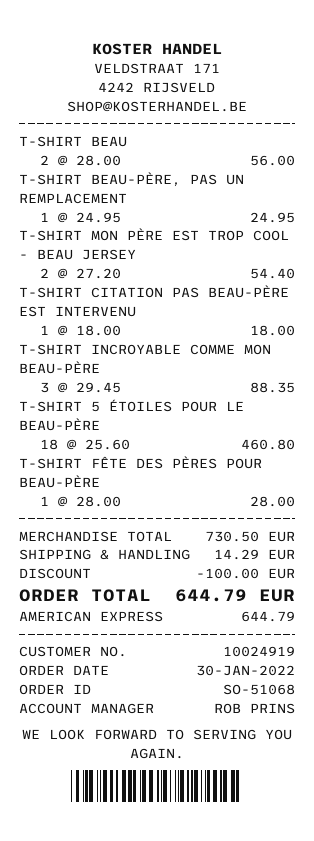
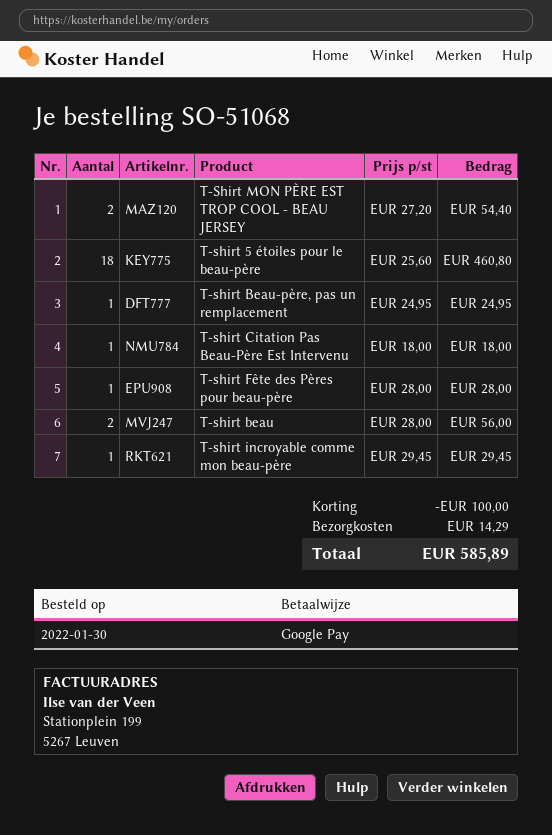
payment method: American Express -> Google Pay
T-SHIRT INCROYABLE COMME MON BEAU-PÈRE: 3 x 29.45 = 88.35 -> 1 x 29.45 = 29.45
total: 644.79 -> 585.89

